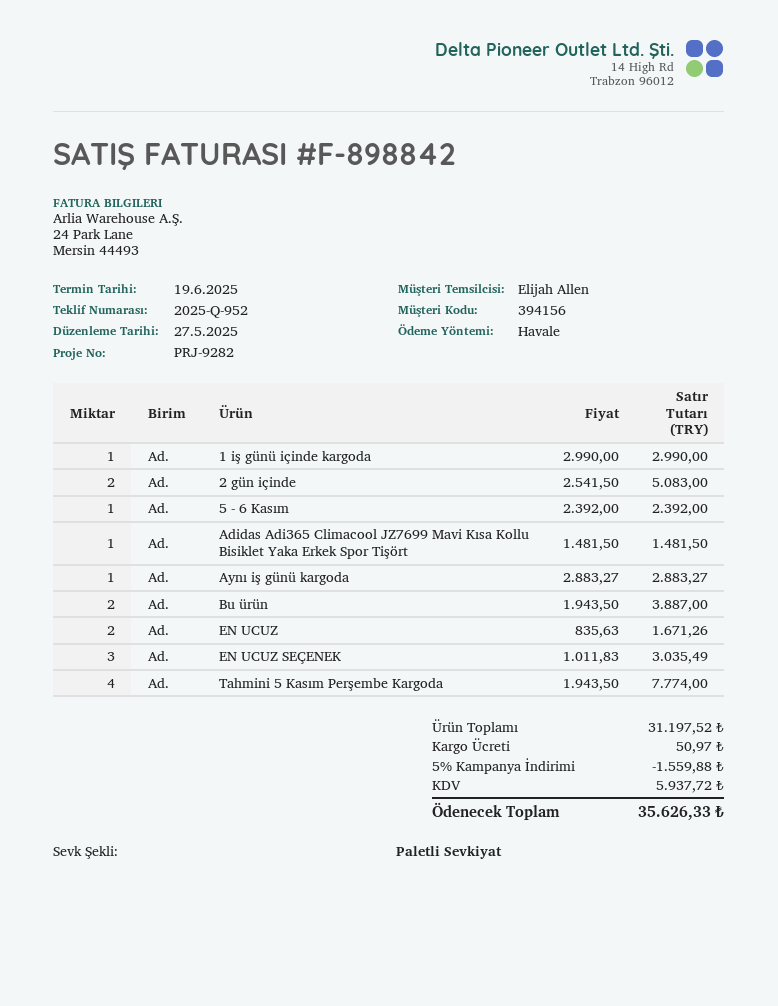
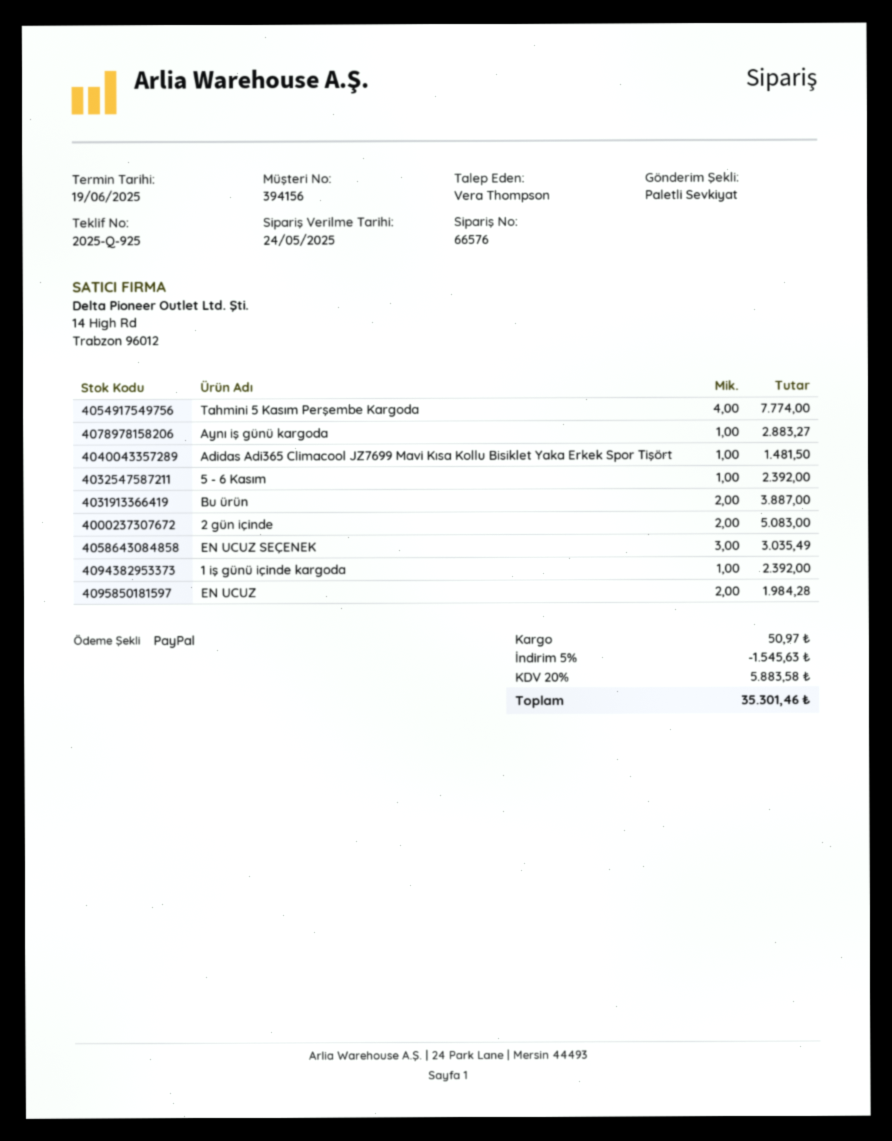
quote number: 2025-Q-952 -> 2025-Q-925
payment method: bank transfer -> PayPal
1 iş günü içinde kargoda: 1 for 2990.00 -> 1 for 2392.00
EN UCUZ: 2 for 1671.26 -> 2 for 1984.28
discount: 5% = 1559.88 -> 5% = 1545.63
tax: 5937.72 -> 5883.58
total: 35626.33 -> 35301.46

